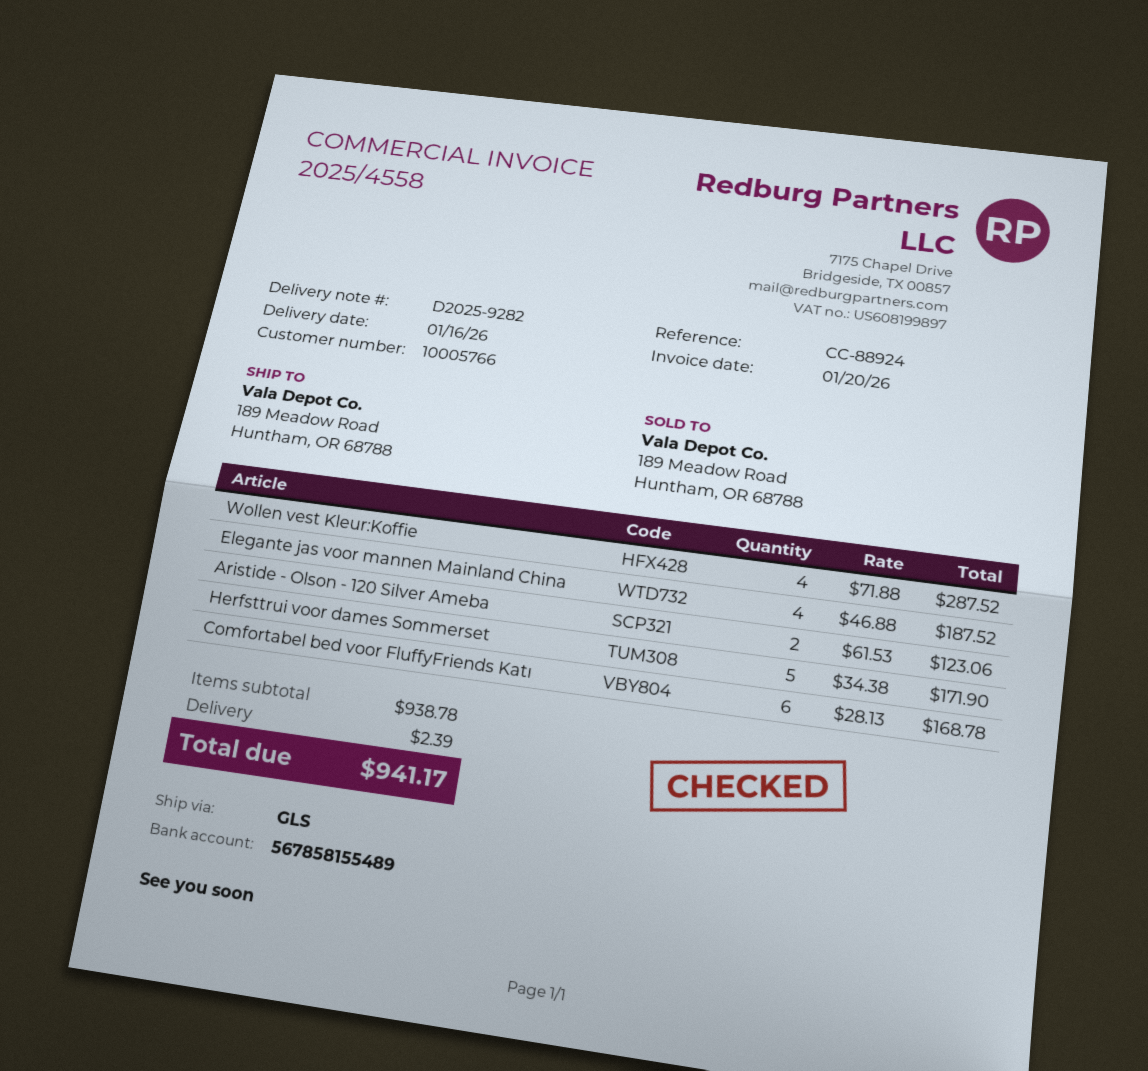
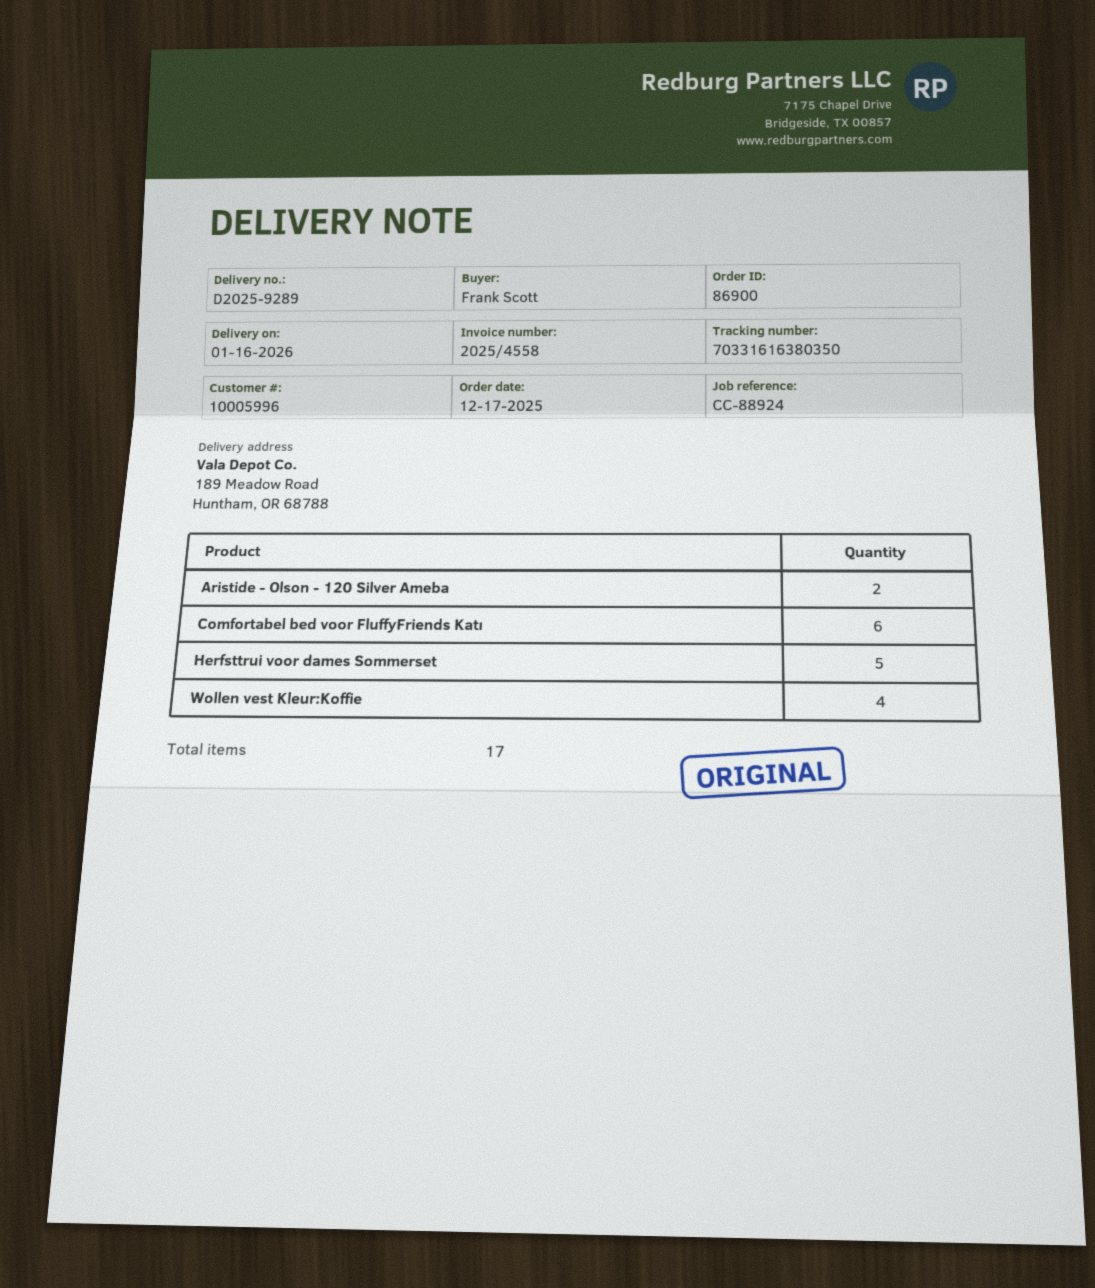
delivery note number: D2025-9282 -> D2025-9289
customer number: 10005766 -> 10005996
Elegante jas voor mannen Mainland China: 4 -> none

